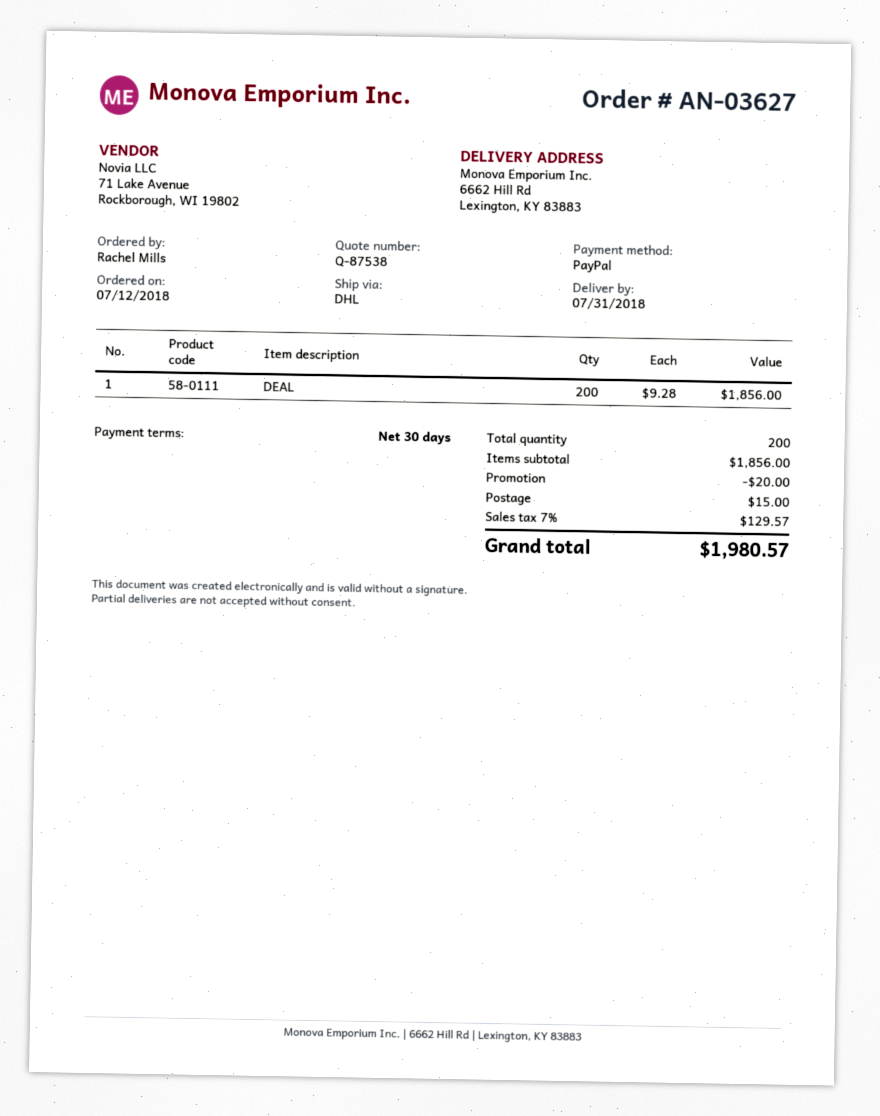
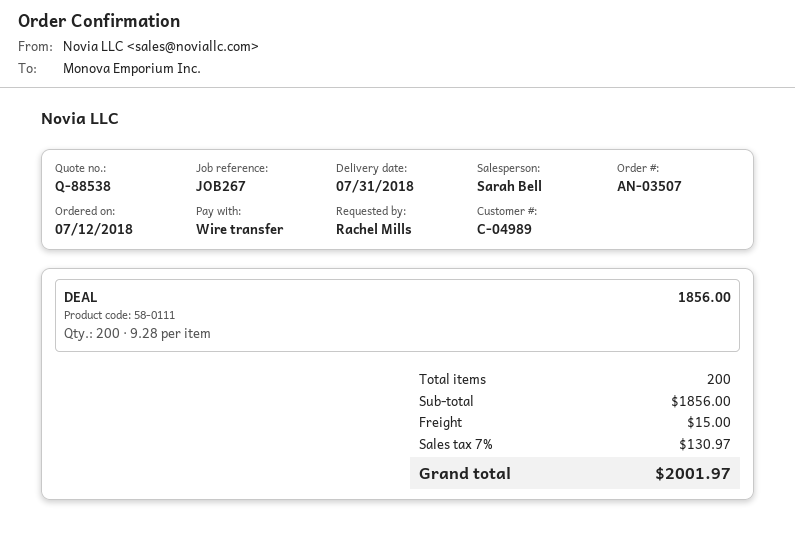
quote number: Q-87538 -> Q-88538
order number: AN-03627 -> AN-03507
payment method: PayPal -> bank transfer
discount: 20.00 -> none
tax: 7% = 129.57 -> 7% = 130.97
total: 1980.57 -> 2001.97

